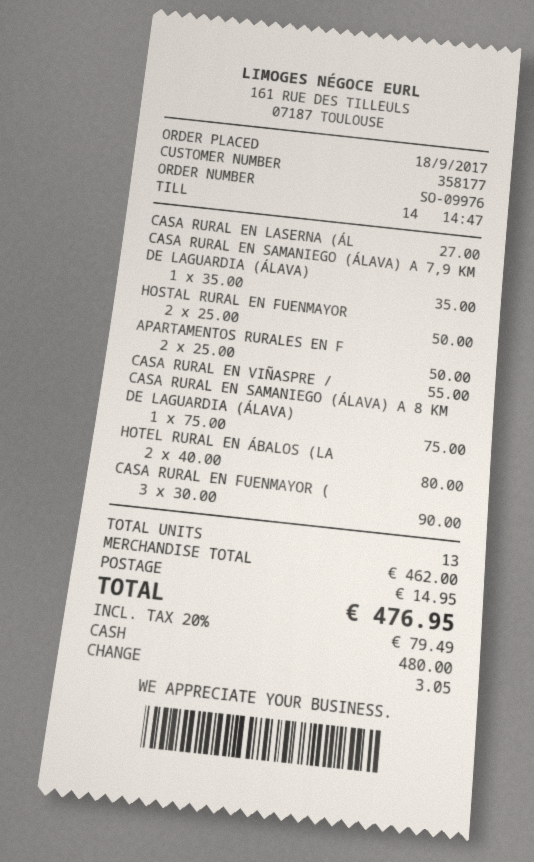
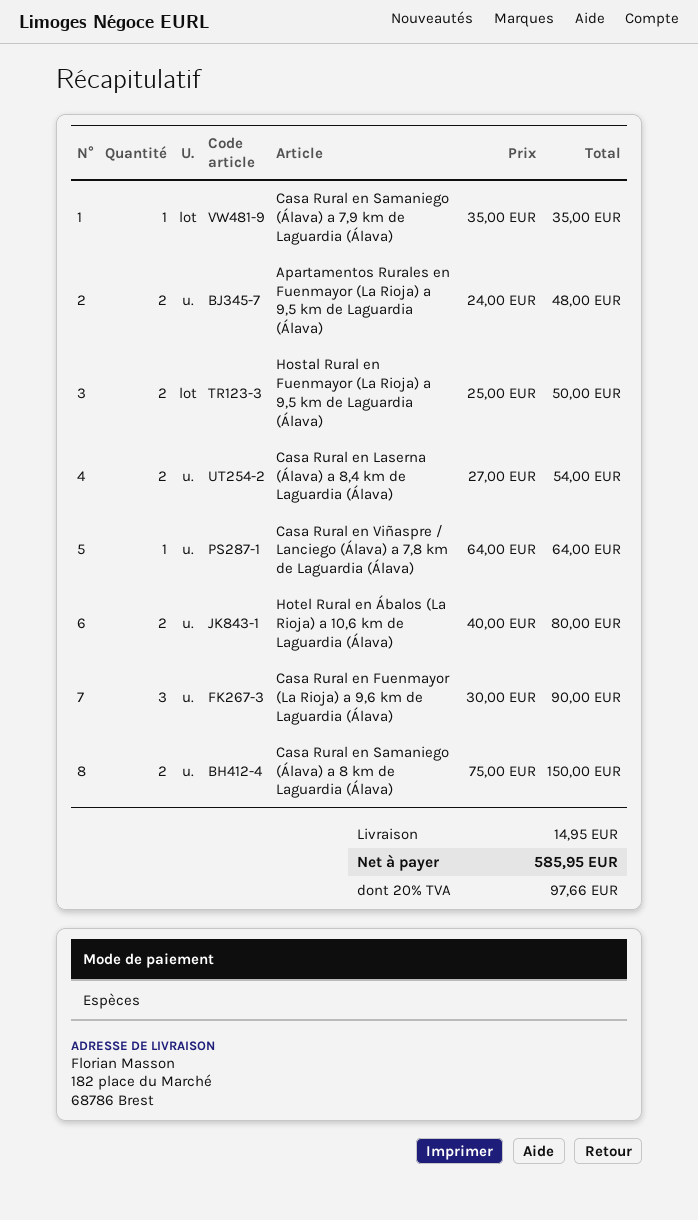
CASA RURAL EN LASERNA (ÁL: 1 x 27.00 = 27.00 -> 2 x 27.00 = 54.00
APARTAMENTOS RURALES EN F: 2 x 25.00 = 50.00 -> 2 x 24.00 = 48.00
CASA RURAL EN VIÑASPRE /: 1 x 55.00 = 55.00 -> 1 x 64.00 = 64.00
CASA RURAL EN SAMANIEGO (ÁLAVA) A 8 KM DE LAGUARDIA (ÁLAVA): 1 x 75.00 = 75.00 -> 2 x 75.00 = 150.00
tax: 20% = 79.49 -> 20% = 97.66
total: 476.95 -> 585.95

